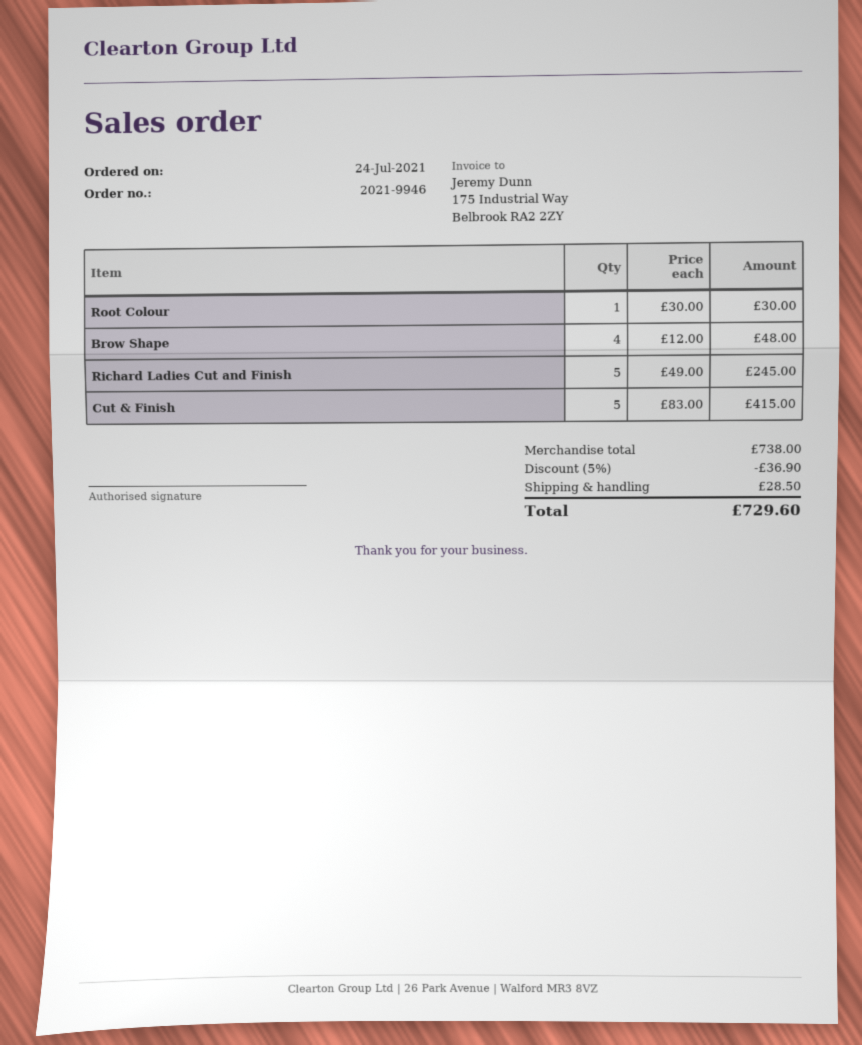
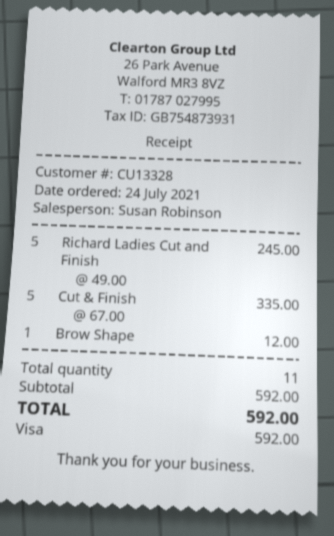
Root Colour: 1 x 30.00 = 30.00 -> none
Brow Shape: 4 x 12.00 = 48.00 -> 1 x 12.00 = 12.00
Cut & Finish: 5 x 83.00 = 415.00 -> 5 x 67.00 = 335.00
subtotal: 738.00 -> 592.00
discount: 5% = 36.90 -> none
shipping: 28.50 -> none
total: 729.60 -> 592.00

